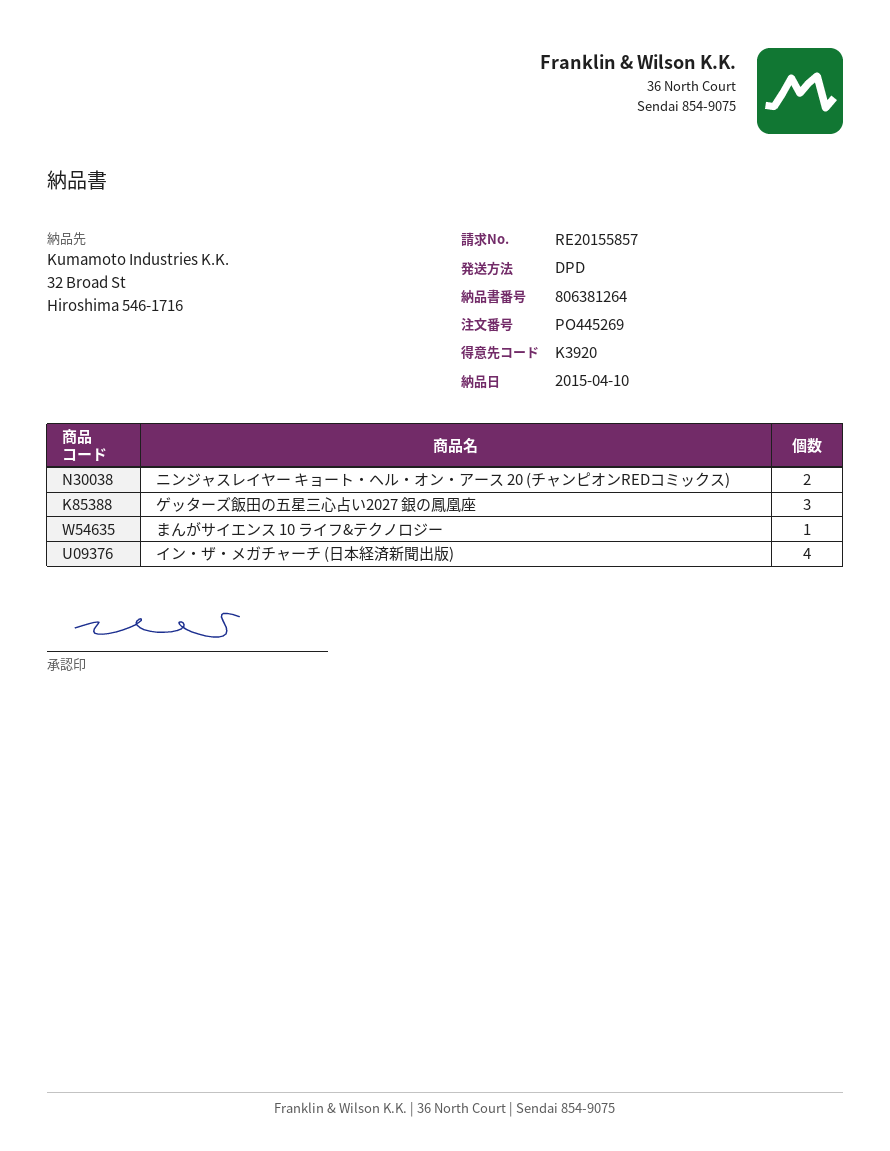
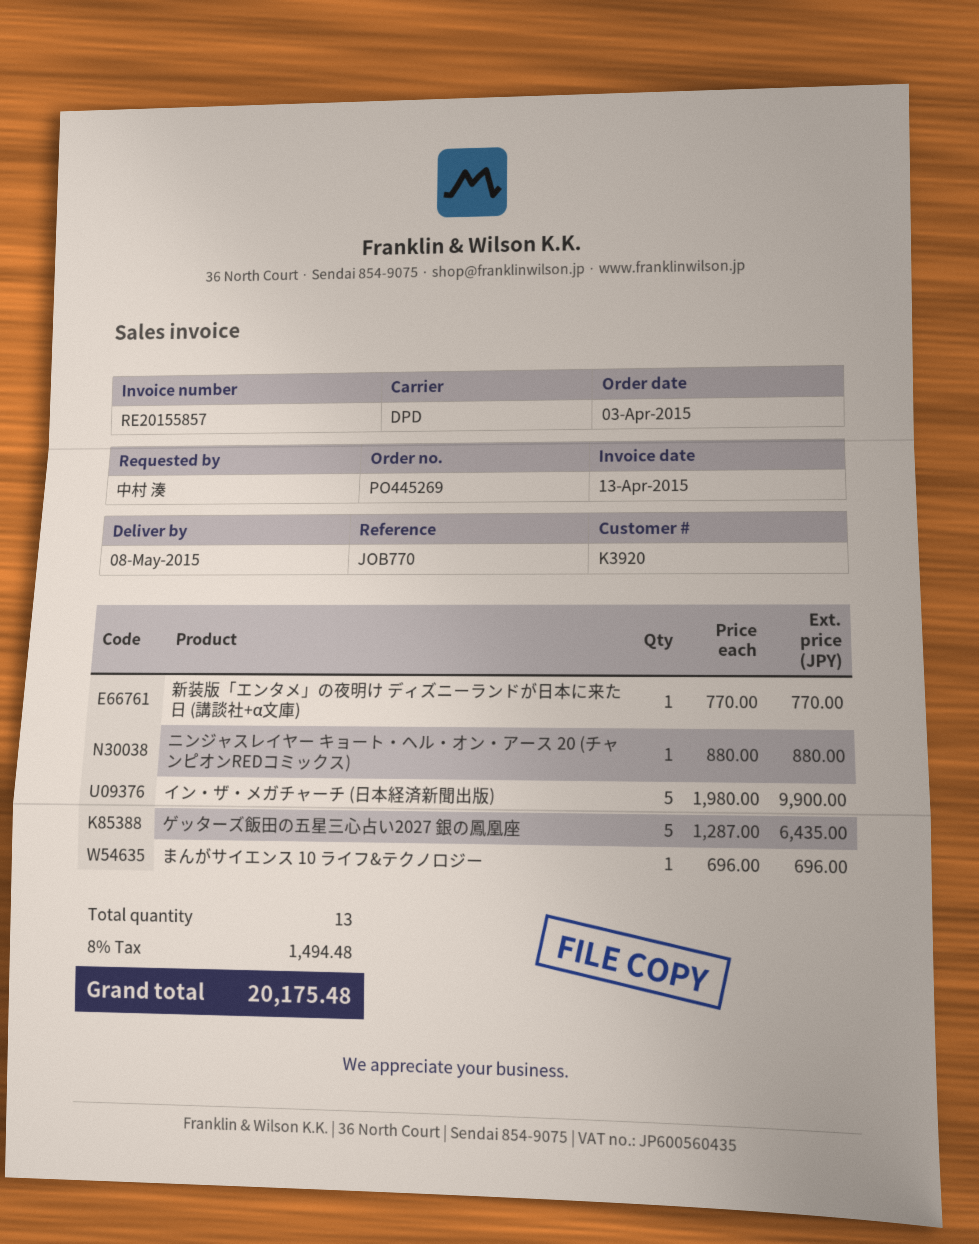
delivery date: 2015-04-10 -> 2015-05-08
ニンジャスレイヤー キョート・ヘル・オン・アース 20 (チャンピオンREDコミックス): 2 -> 1
ゲッターズ飯田の五星三心占い2027 銀の鳳凰座: 3 -> 5
イン・ザ・メガチャーチ (日本経済新聞出版): 4 -> 5
新装版「エンタメ」の夜明け ディズニーランドが日本に来た日 (講談社+α文庫): none -> 1

